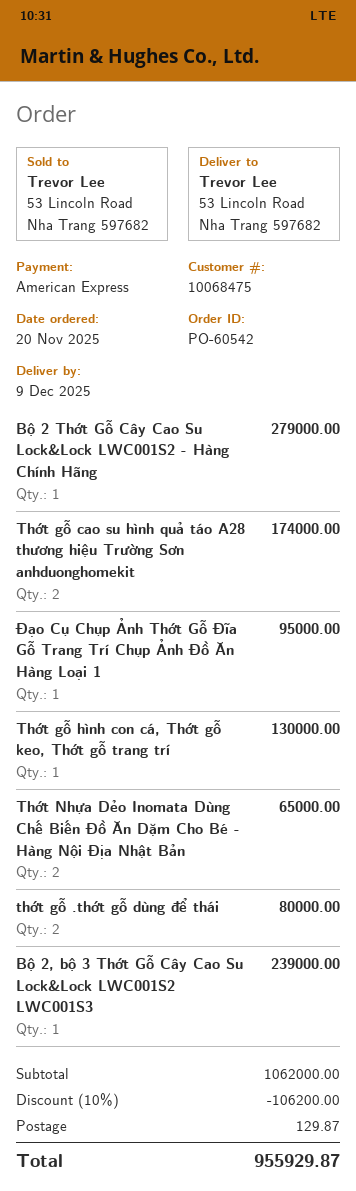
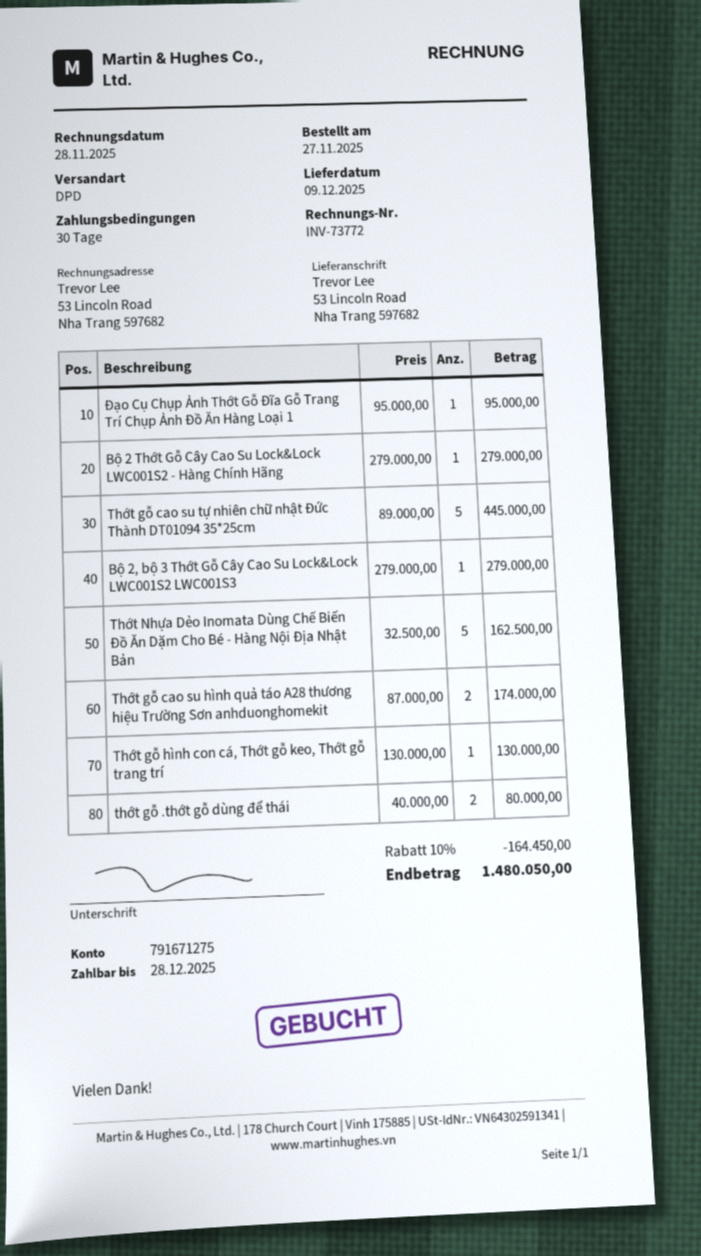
order date: 2025-11-20 -> 2025-11-27
Thớt Nhựa Dẻo Inomata Dùng Chế Biến Đồ Ăn Dặm Cho Bé - Hàng Nội Địa Nhật Bản: 2 for 65000.00 -> 5 for 162500.00
Bộ 2, bộ 3 Thớt Gỗ Cây Cao Su Lock&Lock LWC001S2 LWC001S3: 1 for 239000.00 -> 1 for 279000.00
Thớt gỗ cao su tự nhiên chữ nhật Đức Thành DT01094 35*25cm: none -> 5 for 445000.00
discount: 10% = 106200.00 -> 10% = 164450.00
shipping: 129.87 -> none
total: 955929.87 -> 1480050.00

